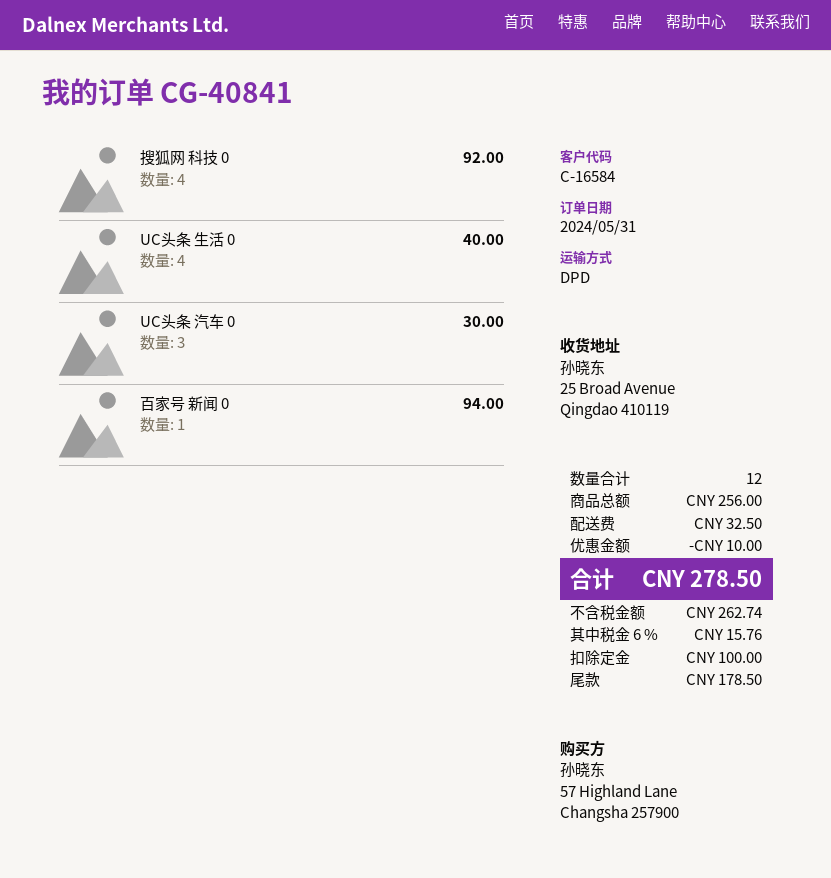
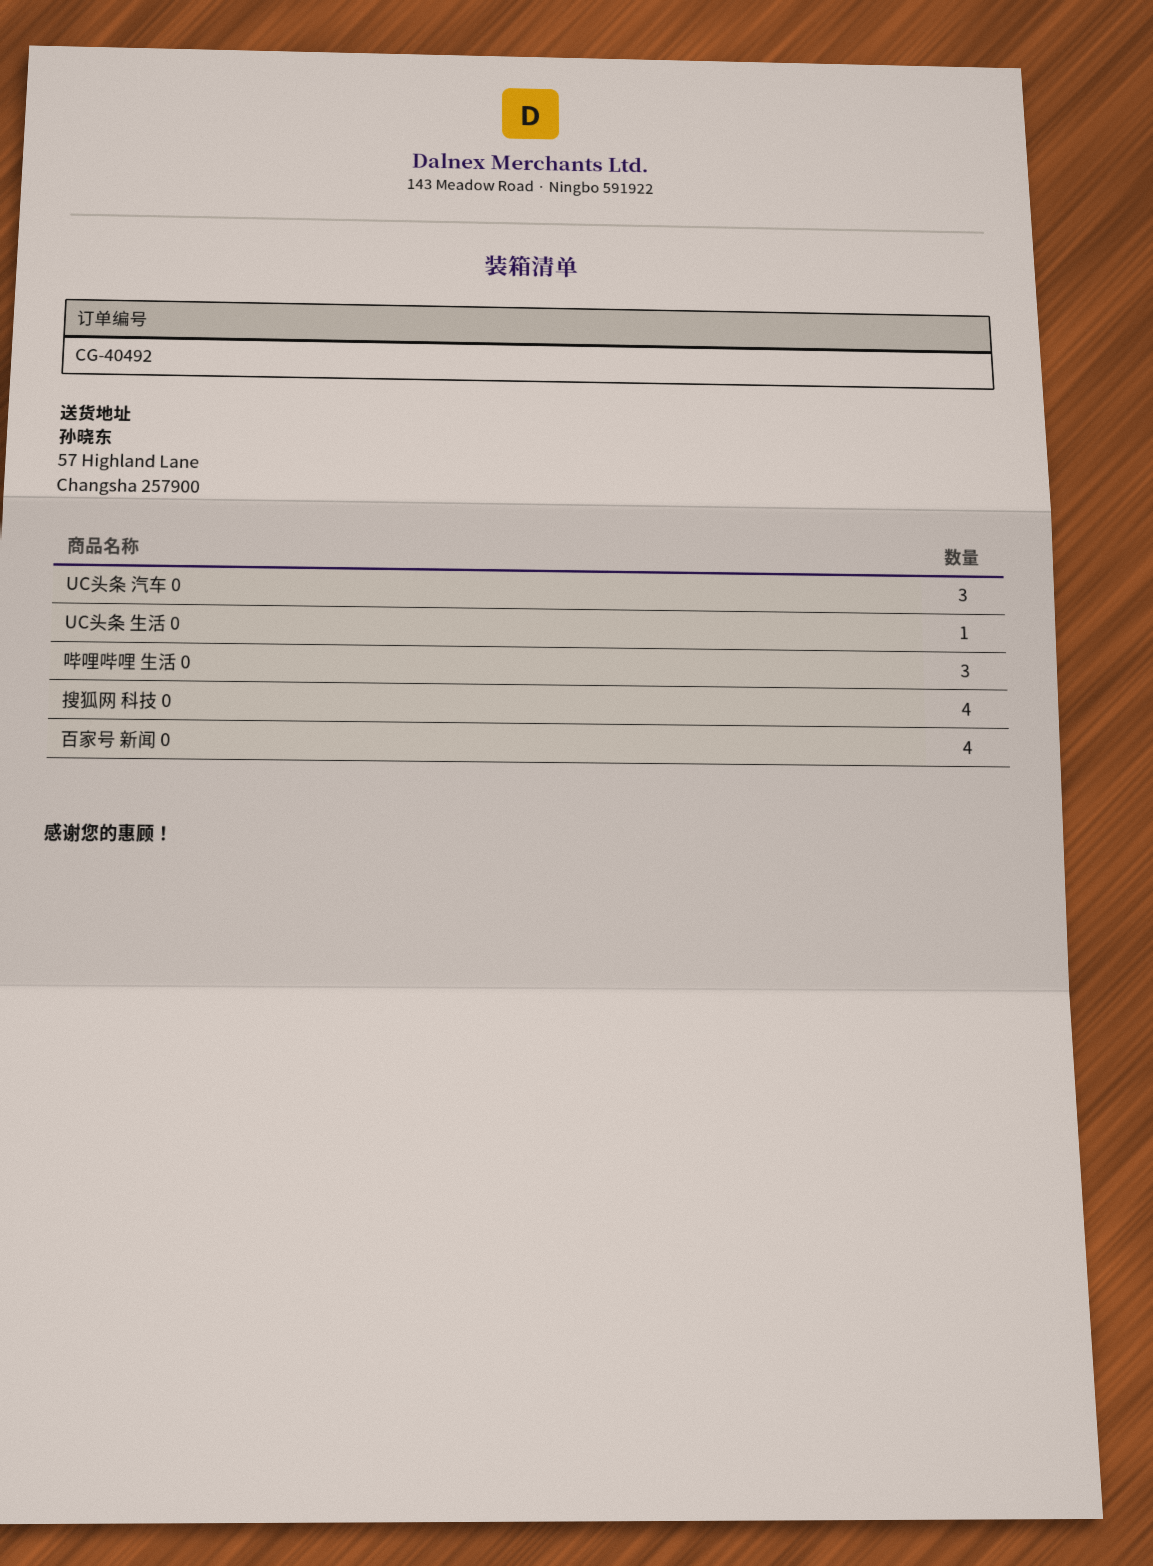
order number: CG-40841 -> CG-40492
ship to: 25 Broad Avenue, Qingdao 410119 -> 57 Highland Lane, Changsha 257900
UC头条 生活 0: 4 -> 1
百家号 新闻 0: 1 -> 4
哔哩哔哩 生活 0: none -> 3

